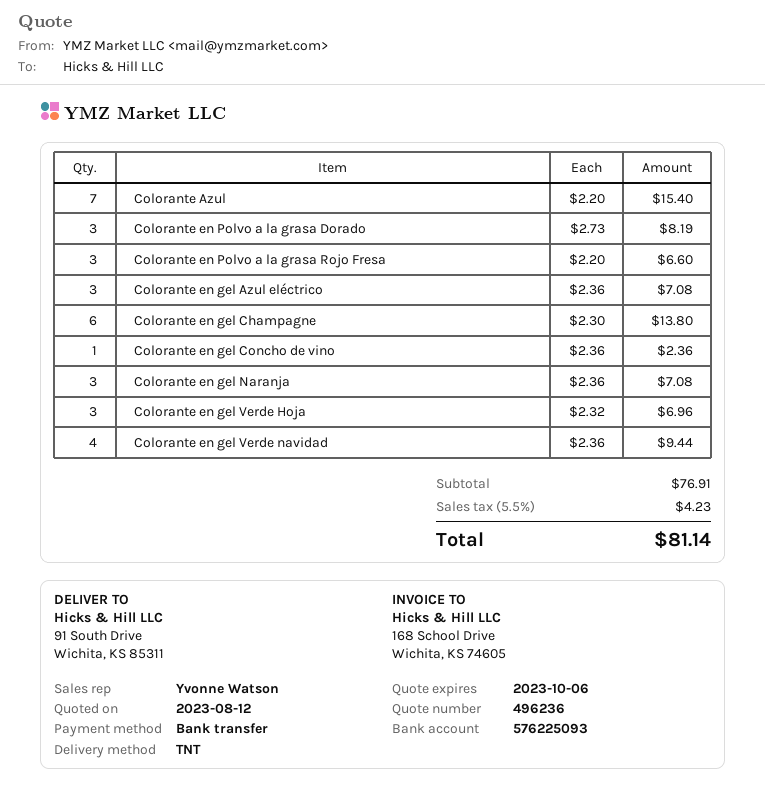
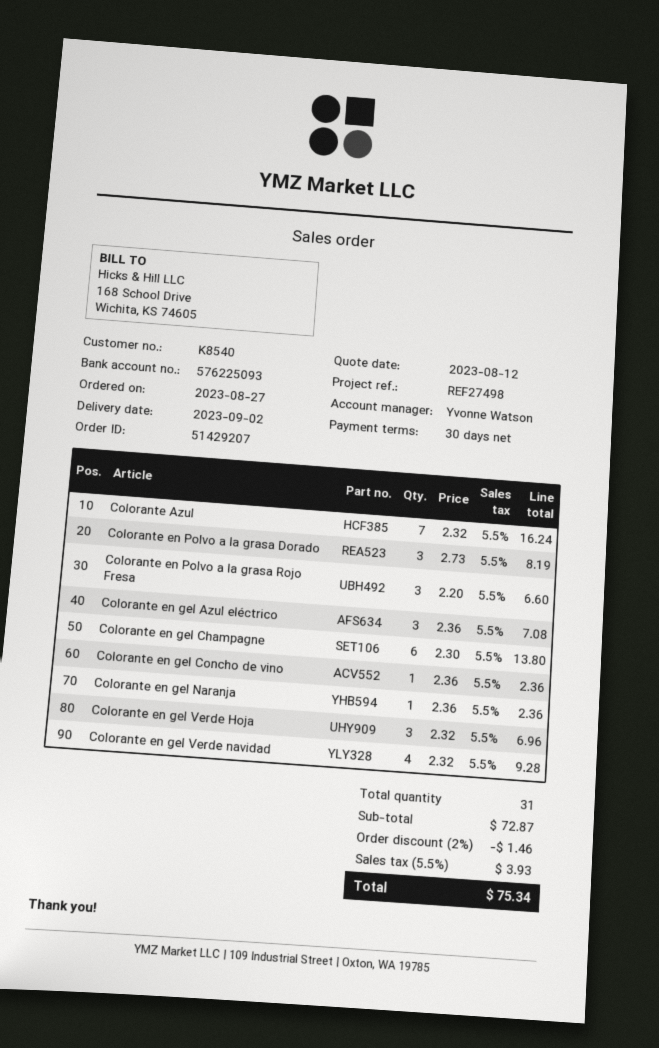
Colorante Azul: 7 x 2.20 = 15.40 -> 7 x 2.32 = 16.24
Colorante en gel Naranja: 3 x 2.36 = 7.08 -> 1 x 2.36 = 2.36
Colorante en gel Verde navidad: 4 x 2.36 = 9.44 -> 4 x 2.32 = 9.28
subtotal: 76.91 -> 72.87
discount: none -> 2% = 1.46
tax: 5.5% = 4.23 -> 5.5% = 3.93
total: 81.14 -> 75.34

